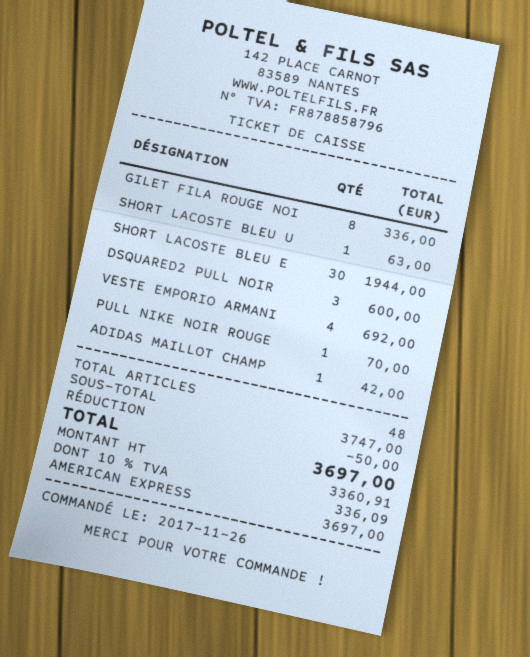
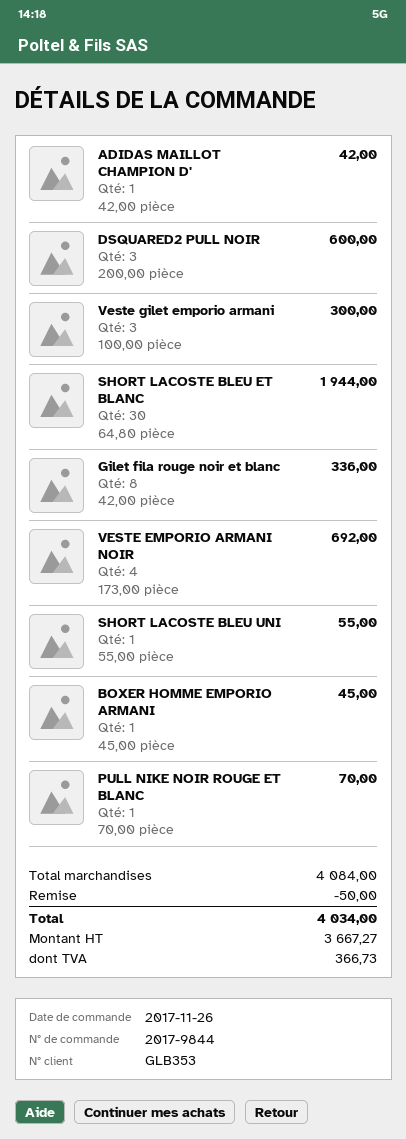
SHORT LACOSTE BLEU U: 1 for 63.00 -> 1 for 55.00
Veste gilet emporio armani: none -> 3 for 300.00
BOXER HOMME EMPORIO ARMANI: none -> 1 for 45.00
subtotal: 3747.00 -> 4084.00
net: 3360.91 -> 3667.27
tax: 336.09 -> 366.73
total: 3697.00 -> 4034.00

